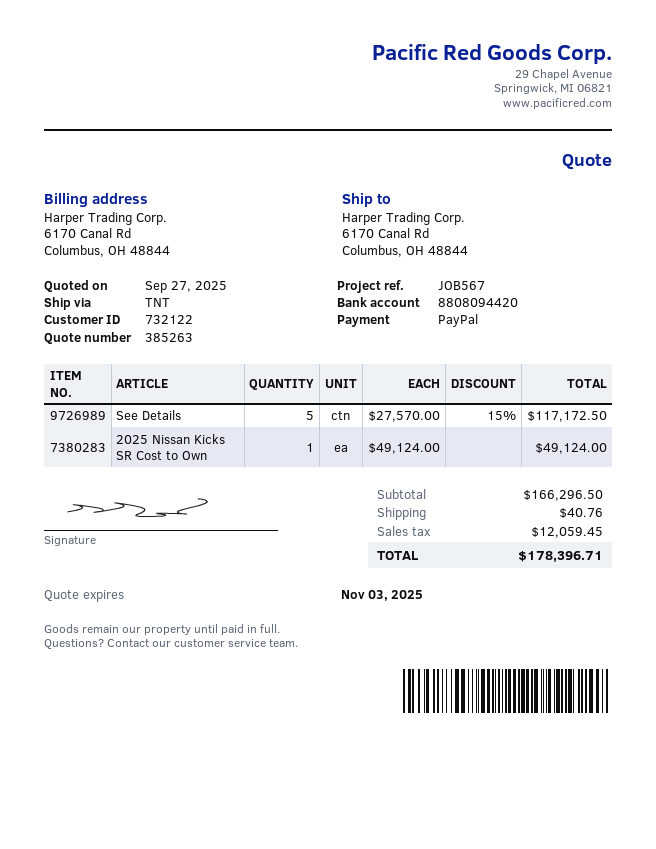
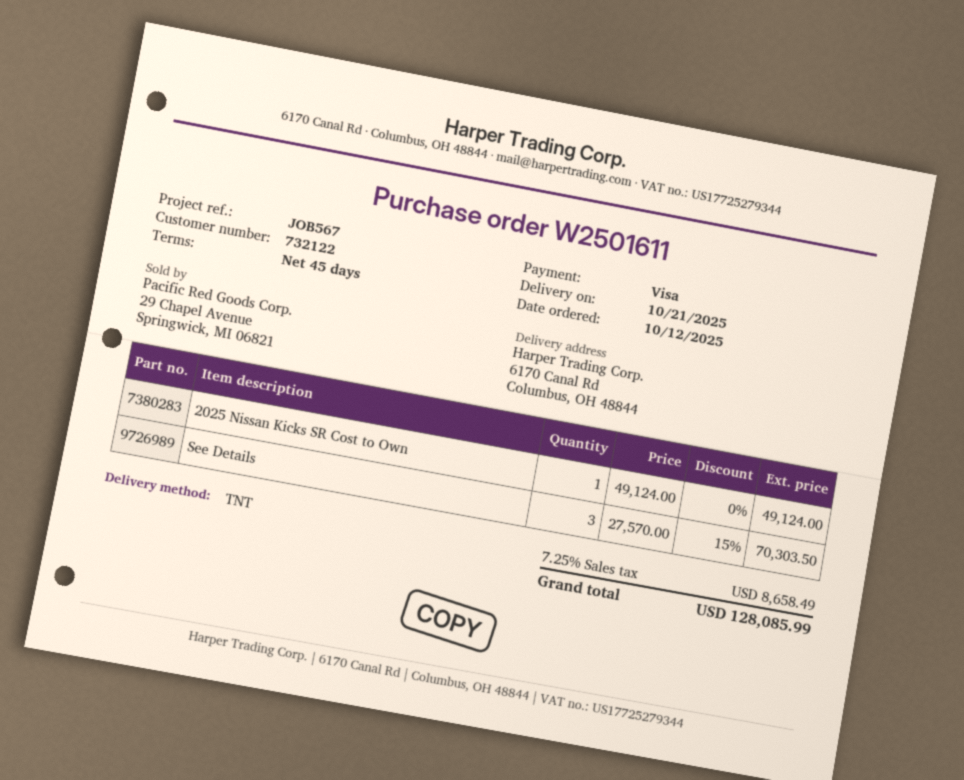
payment method: PayPal -> Visa
See Details: 5 x 27570.00 - 15% = 117172.50 -> 3 x 27570.00 - 15% = 70303.50
shipping: 40.76 -> none
tax: 12059.45 -> 8658.49
total: 178396.71 -> 128085.99

